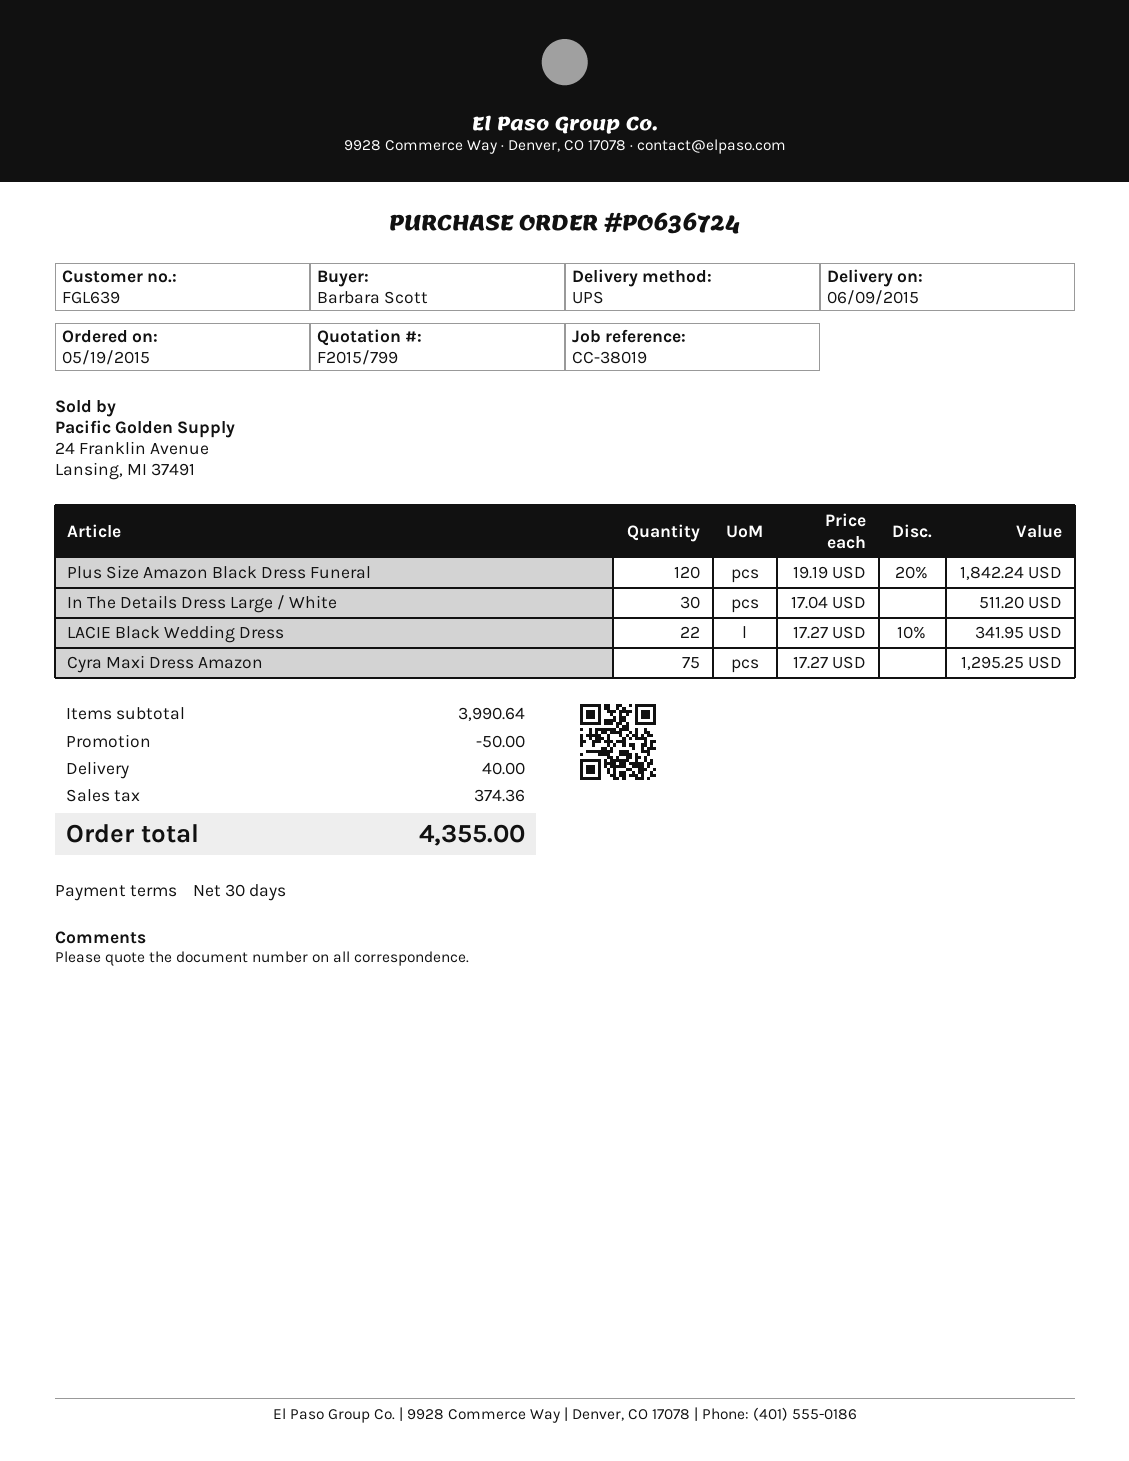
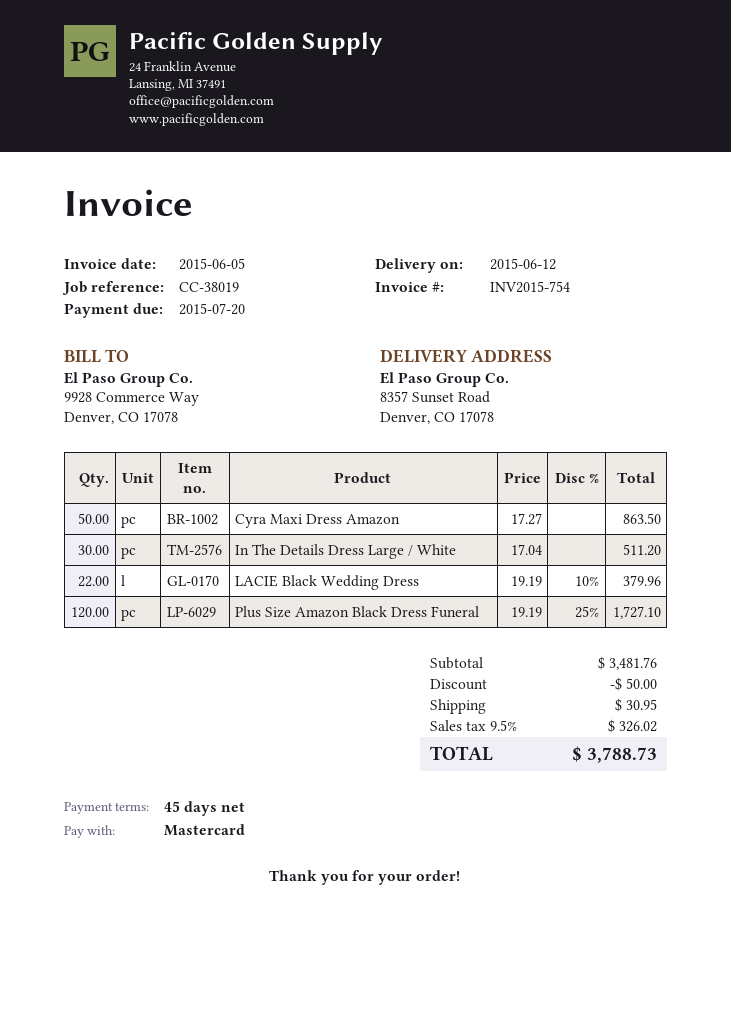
delivery date: 2015-06-09 -> 2015-06-12
payment terms: 30 days -> 45 days
Plus Size Amazon Black Dress Funeral: 120 x 19.19 - 20% = 1842.24 -> 120 x 19.19 - 25% = 1727.10
LACIE Black Wedding Dress: 22 x 17.27 - 10% = 341.95 -> 22 x 19.19 - 10% = 379.96
Cyra Maxi Dress Amazon: 75 x 17.27 = 1295.25 -> 50 x 17.27 = 863.50
subtotal: 3990.64 -> 3481.76
shipping: 40.00 -> 30.95
tax: 374.36 -> 326.02
total: 4355.00 -> 3788.73

